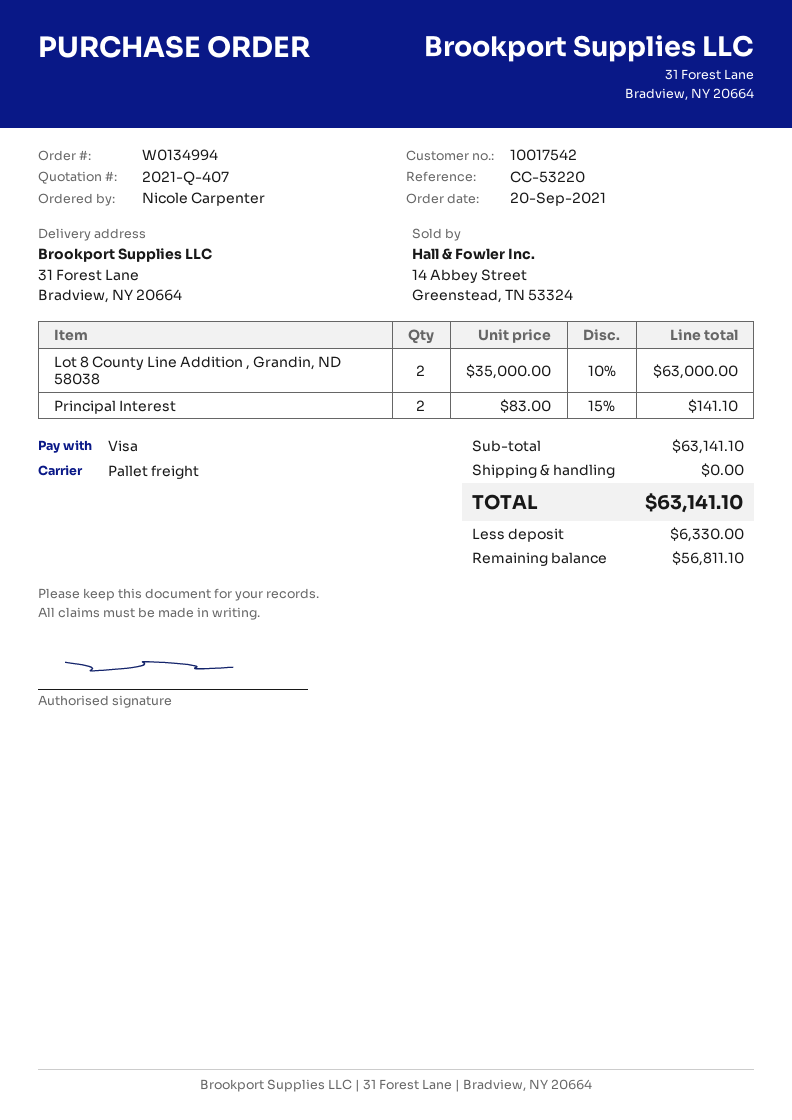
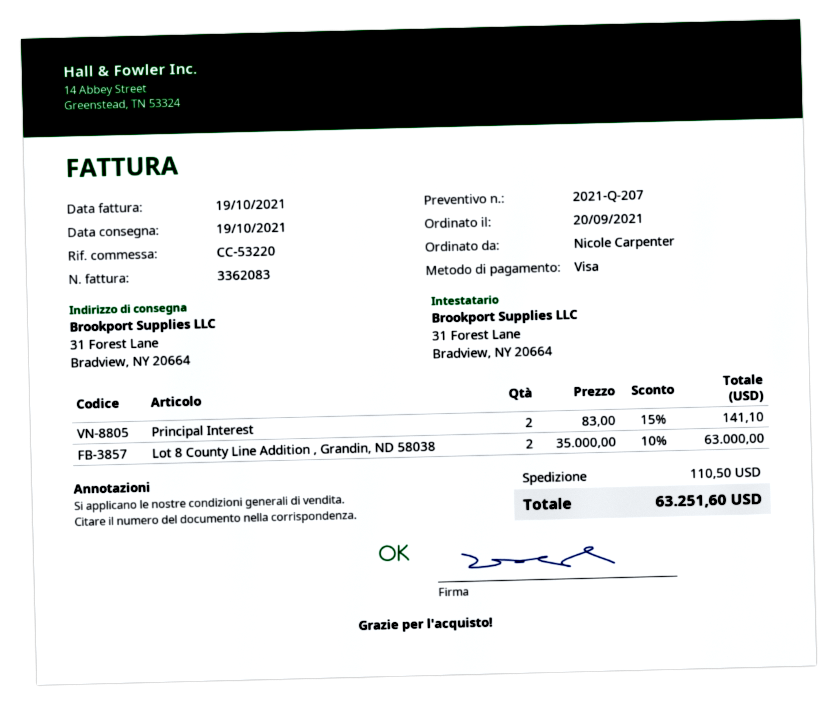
quote number: 2021-Q-407 -> 2021-Q-207
shipping: 0.00 -> 110.50
total: 63141.10 -> 63251.60

